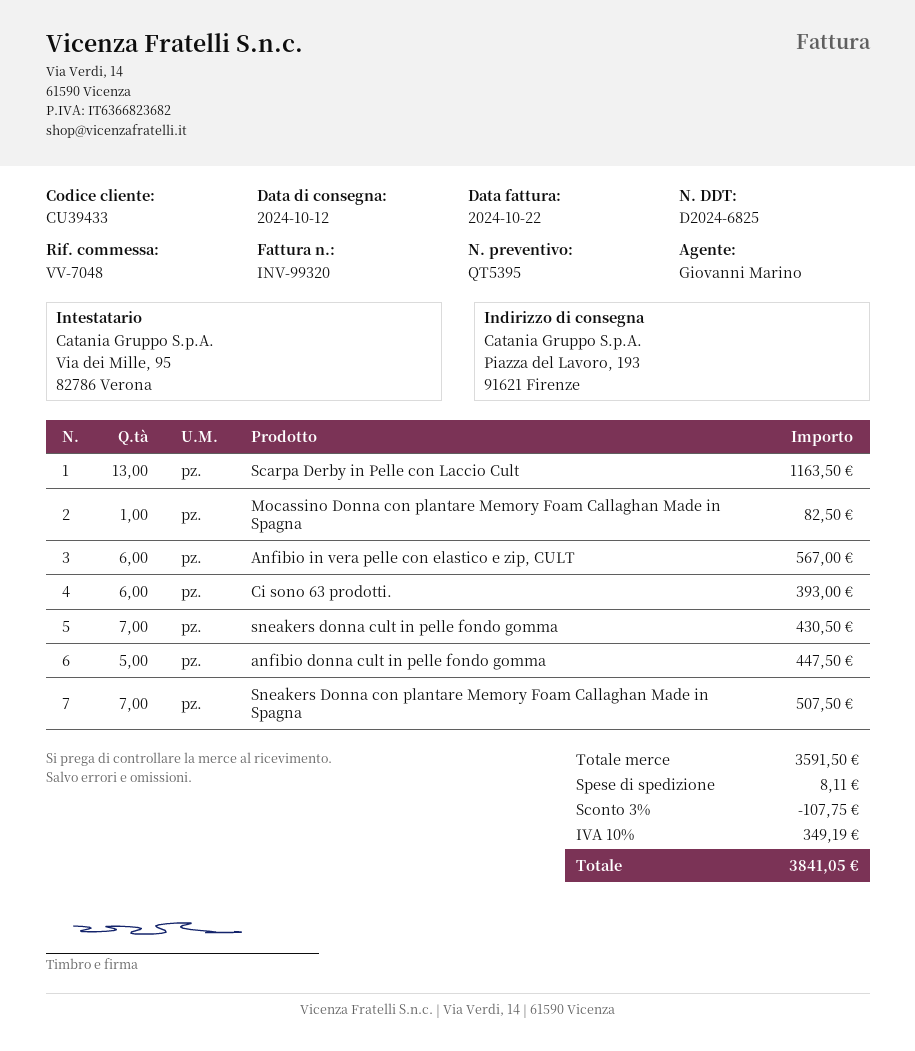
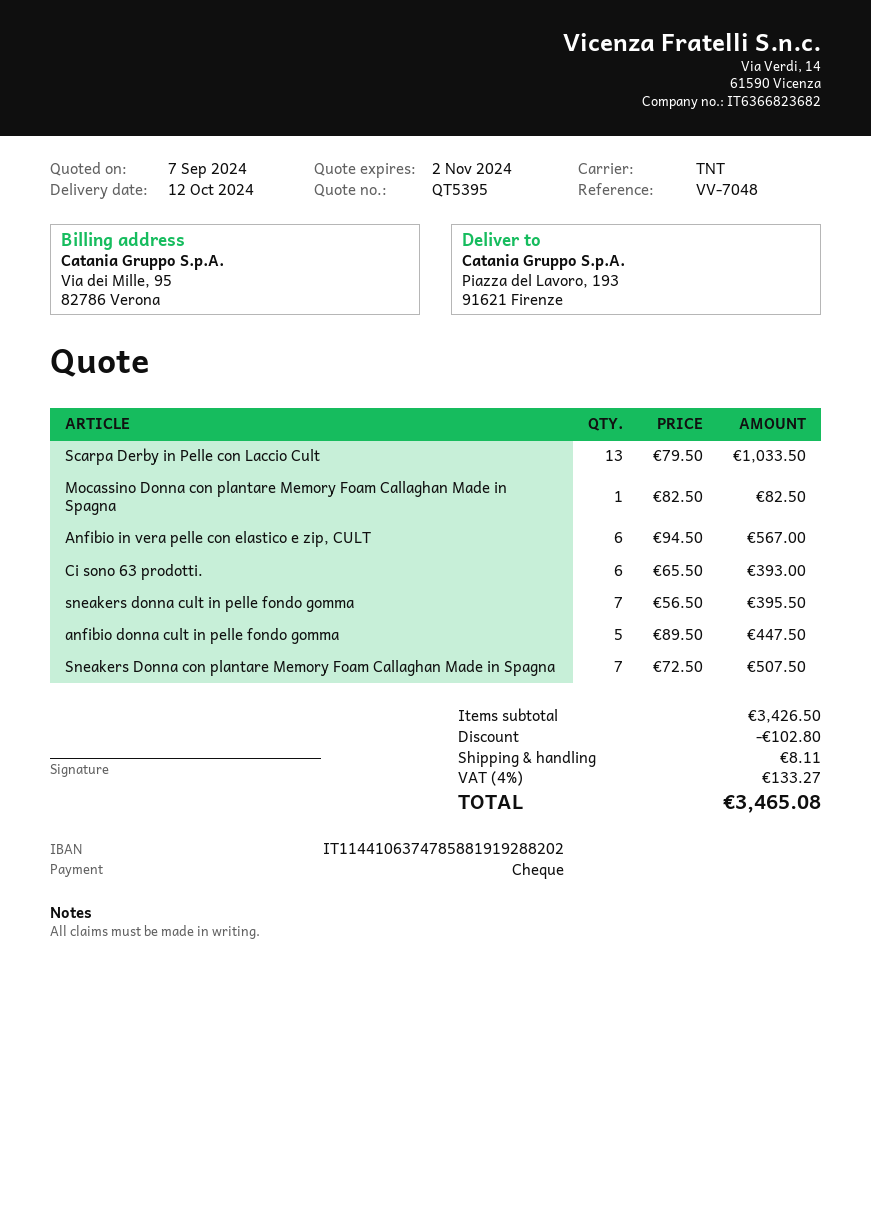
Scarpa Derby in Pelle con Laccio Cult: 13 for 1163.50 -> 13 for 1033.50
sneakers donna cult in pelle fondo gomma: 7 for 430.50 -> 7 for 395.50
subtotal: 3591.50 -> 3426.50
discount: 107.75 -> 102.80
tax: 10% = 349.19 -> 4% = 133.27
total: 3841.05 -> 3465.08

